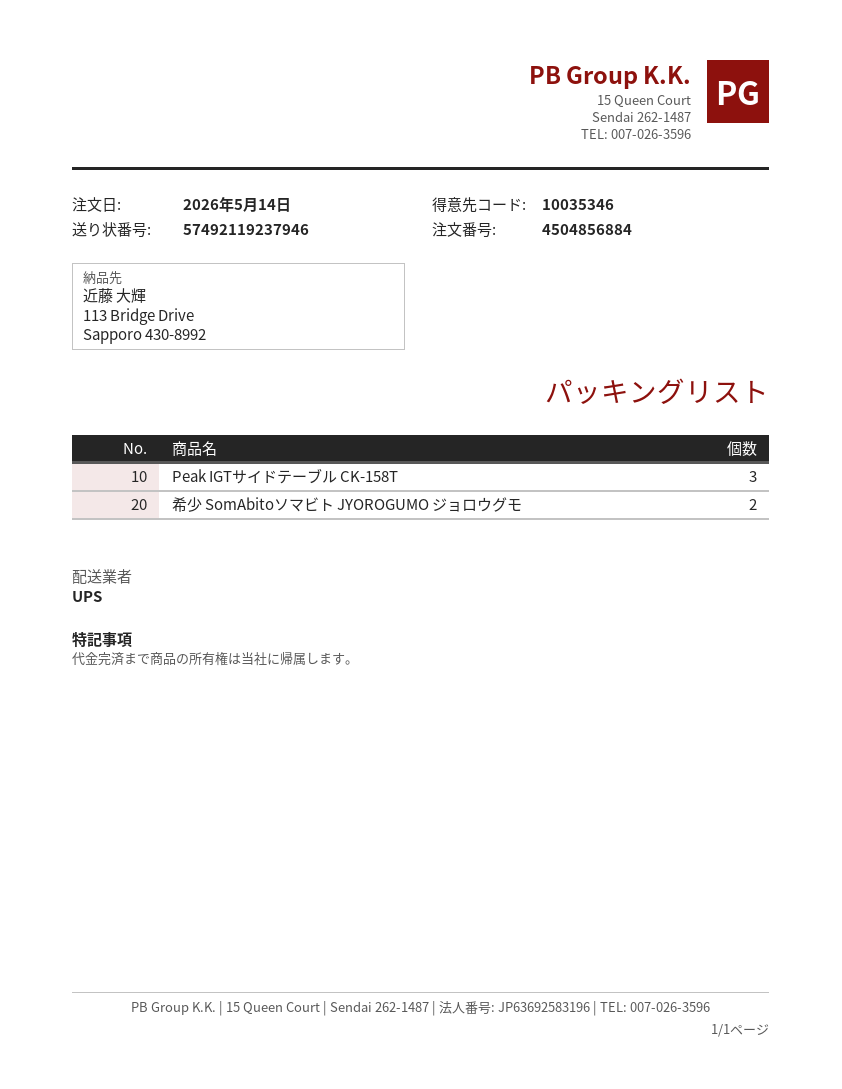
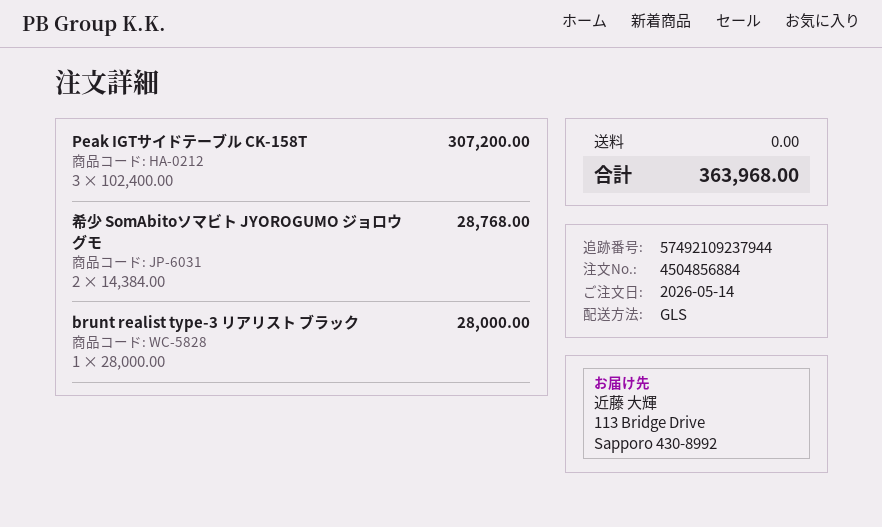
shipping method: UPS -> GLS
tracking number: 57492119237946 -> 57492109237944
brunt realist type-3 リアリスト ブラック: none -> 1

